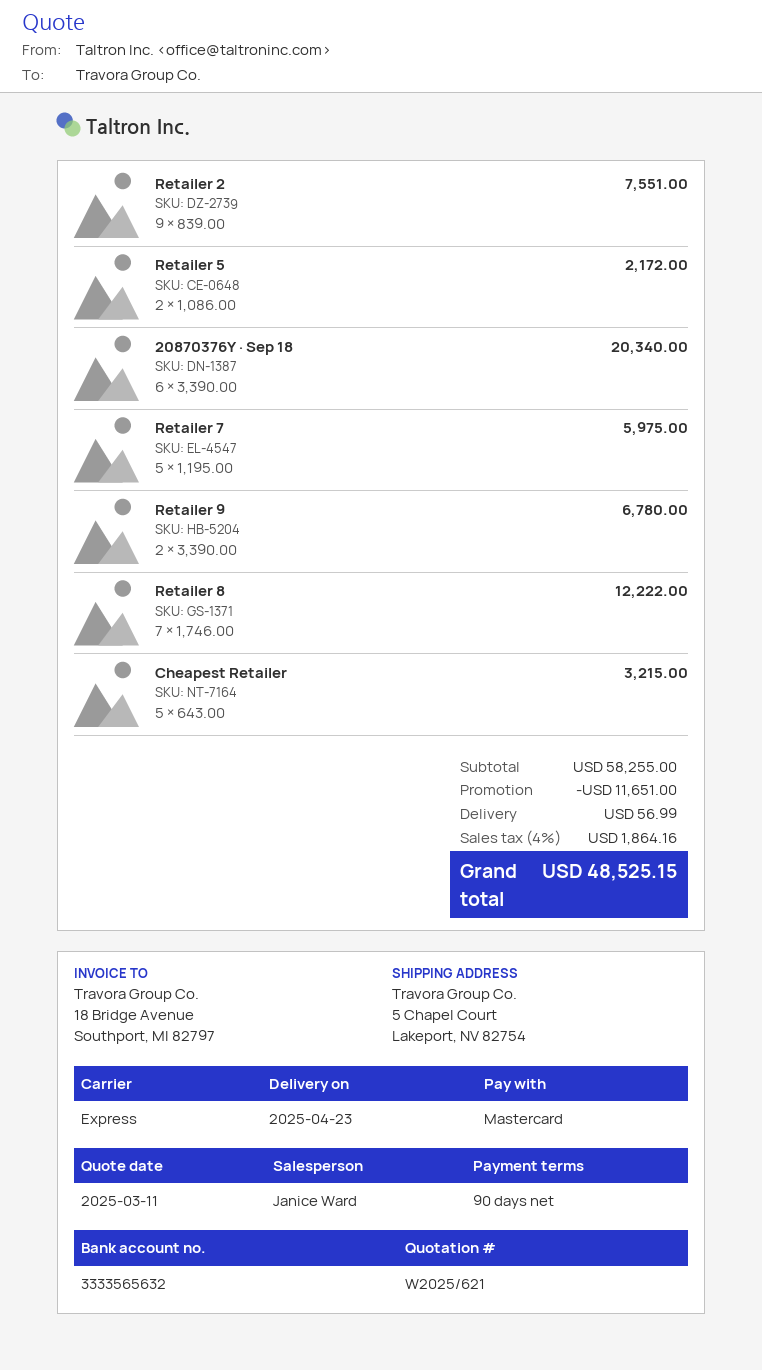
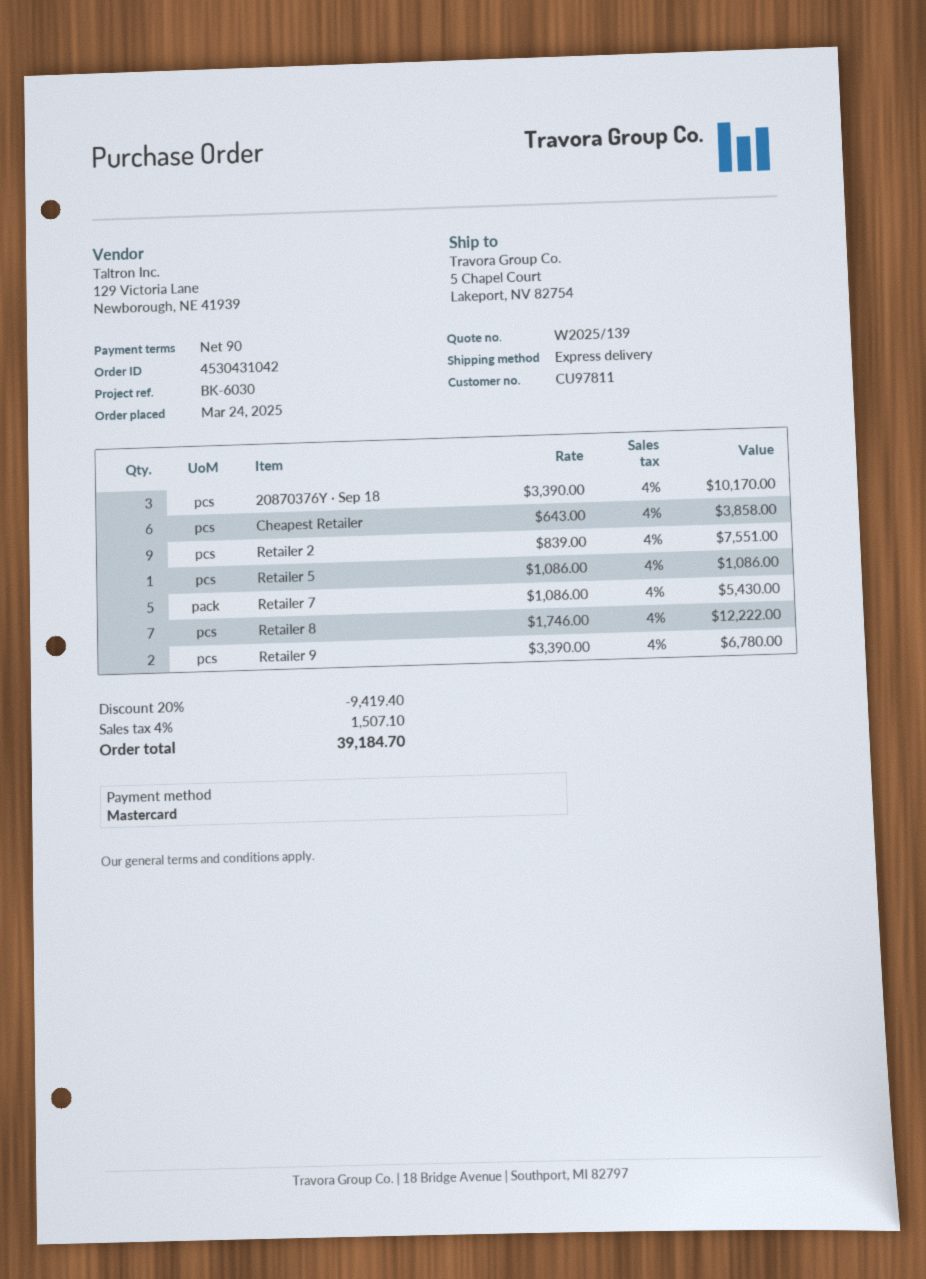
quote number: W2025/621 -> W2025/139
Retailer 5: 2 x 1086.00 = 2172.00 -> 1 x 1086.00 = 1086.00
20870376Y · Sep 18: 6 x 3390.00 = 20340.00 -> 3 x 3390.00 = 10170.00
Retailer 7: 5 x 1195.00 = 5975.00 -> 5 x 1086.00 = 5430.00
Cheapest Retailer: 5 x 643.00 = 3215.00 -> 6 x 643.00 = 3858.00
discount: 11651.00 -> 9419.40
shipping: 56.99 -> none
tax: 4% = 1864.16 -> 4% = 1507.10
total: 48525.15 -> 39184.70

